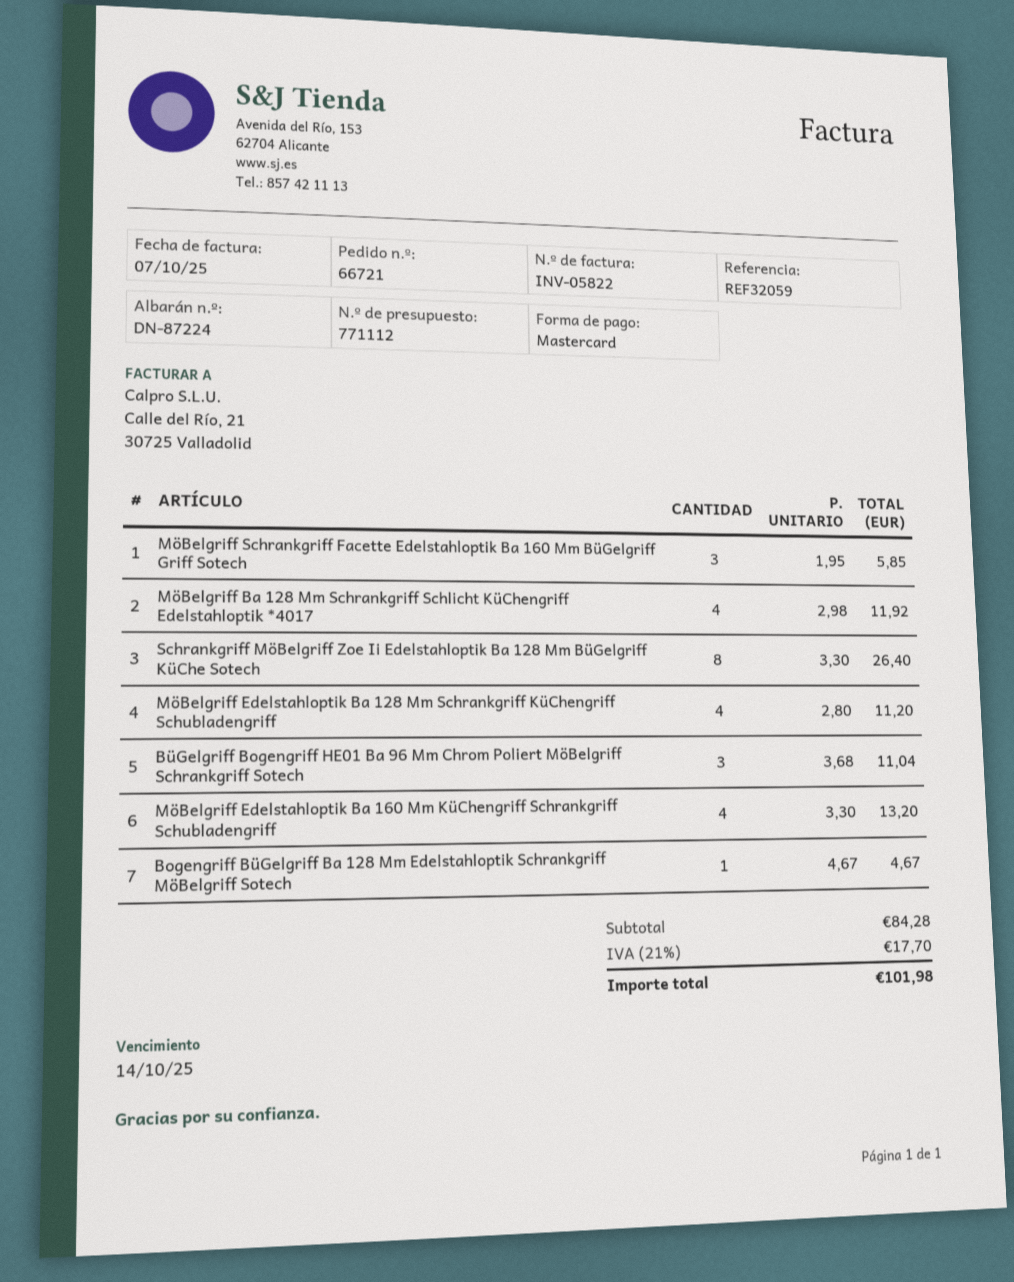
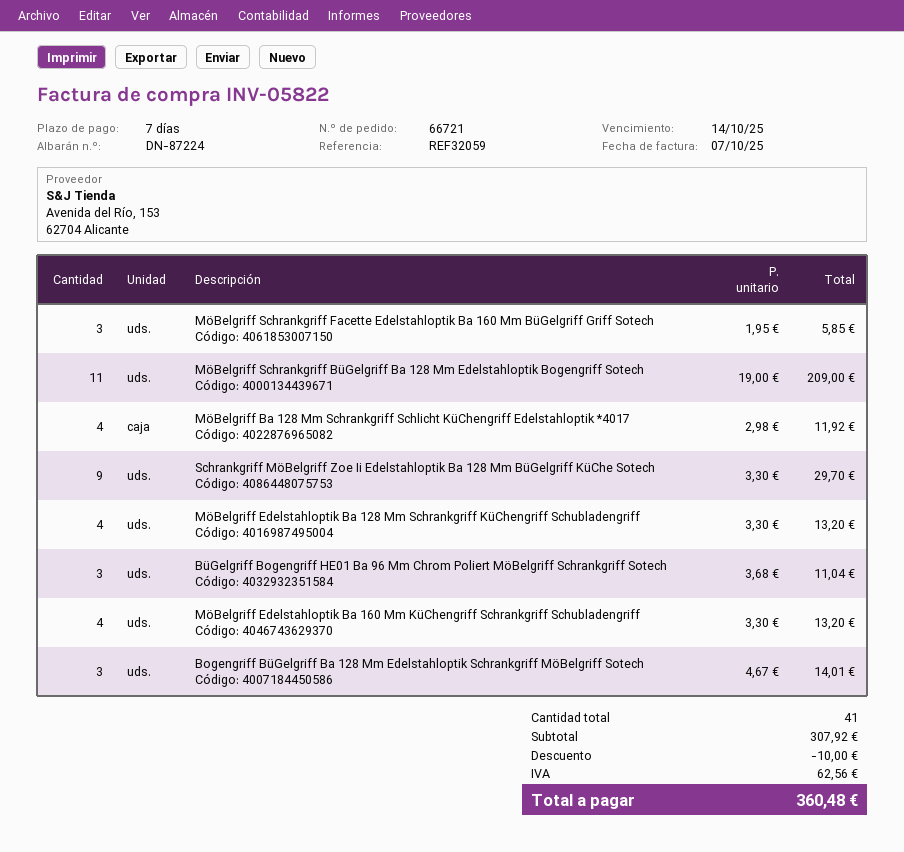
Schrankgriff MöBelgriff Zoe Ii Edelstahloptik Ba 128 Mm BüGelgriff KüChe Sotech: 8 x 3.30 = 26.40 -> 9 x 3.30 = 29.70
MöBelgriff Edelstahloptik Ba 128 Mm Schrankgriff KüChengriff Schubladengriff: 4 x 2.80 = 11.20 -> 4 x 3.30 = 13.20
Bogengriff BüGelgriff Ba 128 Mm Edelstahloptik Schrankgriff MöBelgriff Sotech: 1 x 4.67 = 4.67 -> 3 x 4.67 = 14.01
MöBelgriff Schrankgriff BüGelgriff Ba 128 Mm Edelstahloptik Bogengriff Sotech: none -> 11 x 19.00 = 209.00
subtotal: 84.28 -> 307.92
discount: none -> 10.00
tax: 17.70 -> 62.56
total: 101.98 -> 360.48

